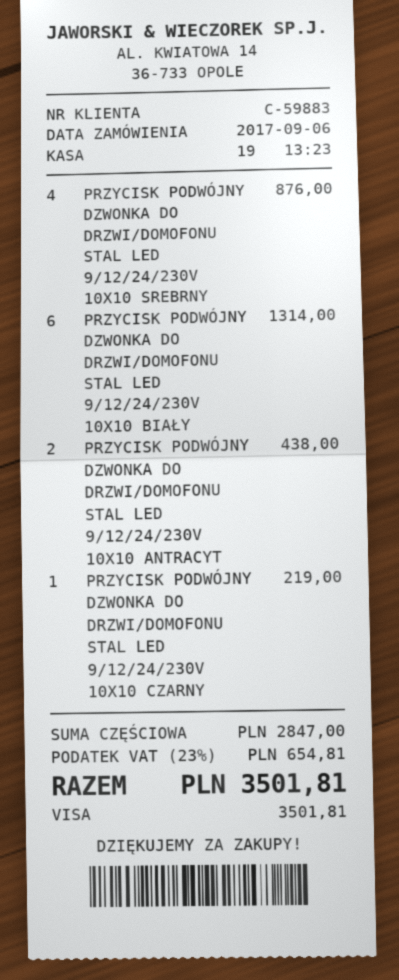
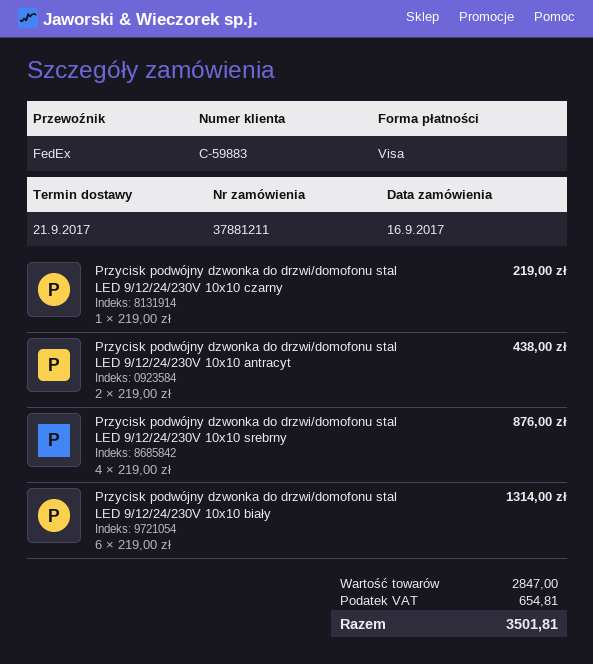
order date: 2017-09-06 -> 2017-09-16

